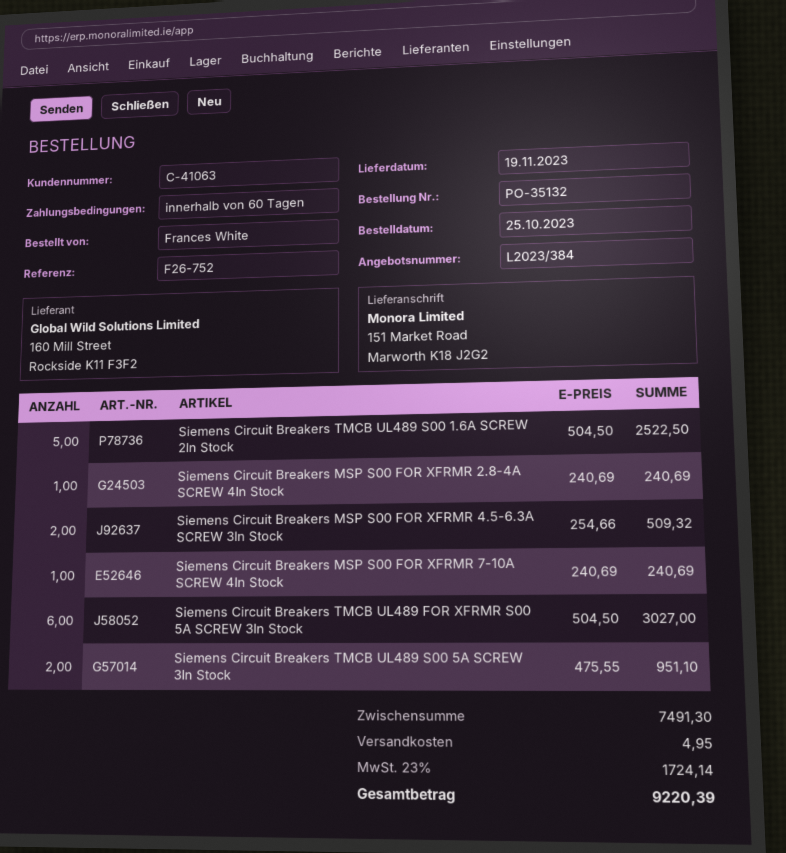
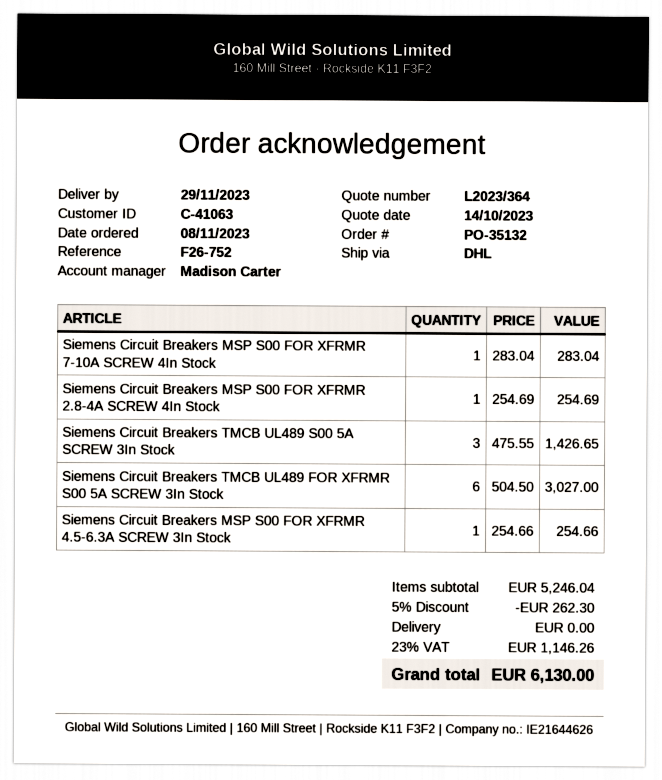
quote number: L2023/384 -> L2023/364
order date: 2023-10-25 -> 2023-11-08
delivery date: 2023-11-19 -> 2023-11-29
Siemens Circuit Breakers TMCB UL489 S00 1.6A SCREW 2In Stock: 5 x 504.50 = 2522.50 -> none
Siemens Circuit Breakers MSP S00 FOR XFRMR 2.8-4A SCREW 4In Stock: 1 x 240.69 = 240.69 -> 1 x 254.69 = 254.69
Siemens Circuit Breakers MSP S00 FOR XFRMR 4.5-6.3A SCREW 3In Stock: 2 x 254.66 = 509.32 -> 1 x 254.66 = 254.66
Siemens Circuit Breakers MSP S00 FOR XFRMR 7-10A SCREW 4In Stock: 1 x 240.69 = 240.69 -> 1 x 283.04 = 283.04
Siemens Circuit Breakers TMCB UL489 S00 5A SCREW 3In Stock: 2 x 475.55 = 951.10 -> 3 x 475.55 = 1426.65
subtotal: 7491.30 -> 5246.04
discount: none -> 5% = 262.30
shipping: 4.95 -> 0.00
tax: 23% = 1724.14 -> 23% = 1146.26
total: 9220.39 -> 6130.00

